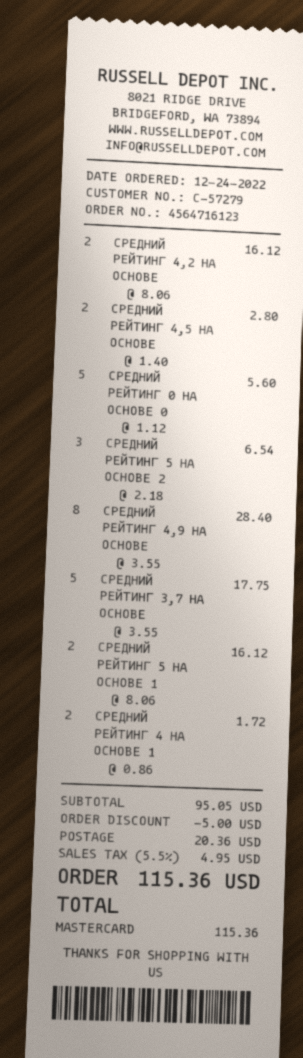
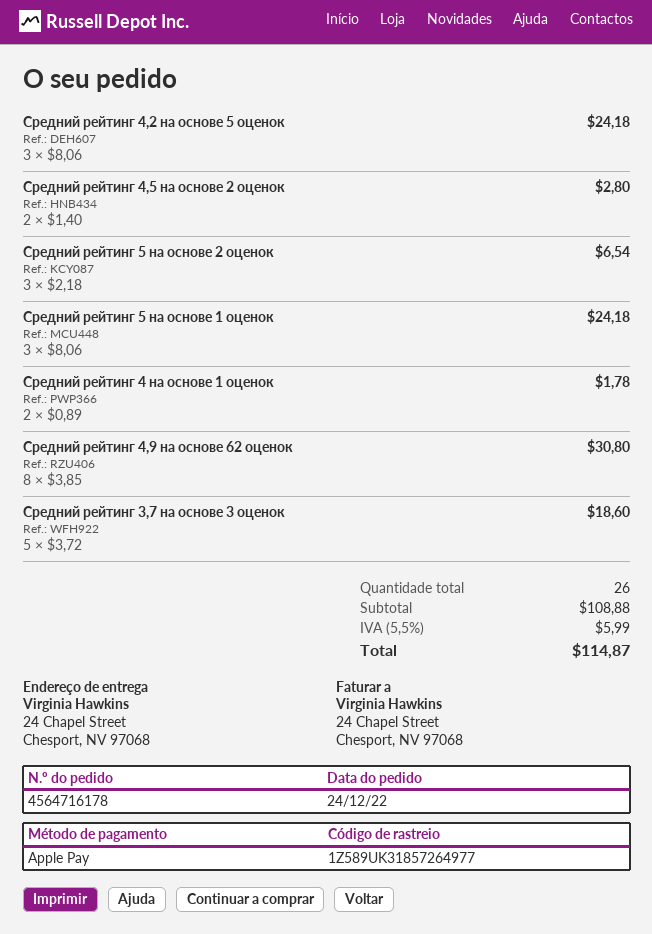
order number: 4564716123 -> 4564716178
payment method: Mastercard -> Apple Pay
СРЕДНИЙ РЕЙТИНГ 4,2 НА ОСНОВЕ: 2 x 8.06 = 16.12 -> 3 x 8.06 = 24.18
СРЕДНИЙ РЕЙТИНГ 0 НА ОСНОВЕ 0: 5 x 1.12 = 5.60 -> none
СРЕДНИЙ РЕЙТИНГ 4,9 НА ОСНОВЕ: 8 x 3.55 = 28.40 -> 8 x 3.85 = 30.80
СРЕДНИЙ РЕЙТИНГ 3,7 НА ОСНОВЕ: 5 x 3.55 = 17.75 -> 5 x 3.72 = 18.60
СРЕДНИЙ РЕЙТИНГ 5 НА ОСНОВЕ 1: 2 x 8.06 = 16.12 -> 3 x 8.06 = 24.18
СРЕДНИЙ РЕЙТИНГ 4 НА ОСНОВЕ 1: 2 x 0.86 = 1.72 -> 2 x 0.89 = 1.78
subtotal: 95.05 -> 108.88
discount: 5.00 -> none
shipping: 20.36 -> none
tax: 5.5% = 4.95 -> 5.5% = 5.99
total: 115.36 -> 114.87

